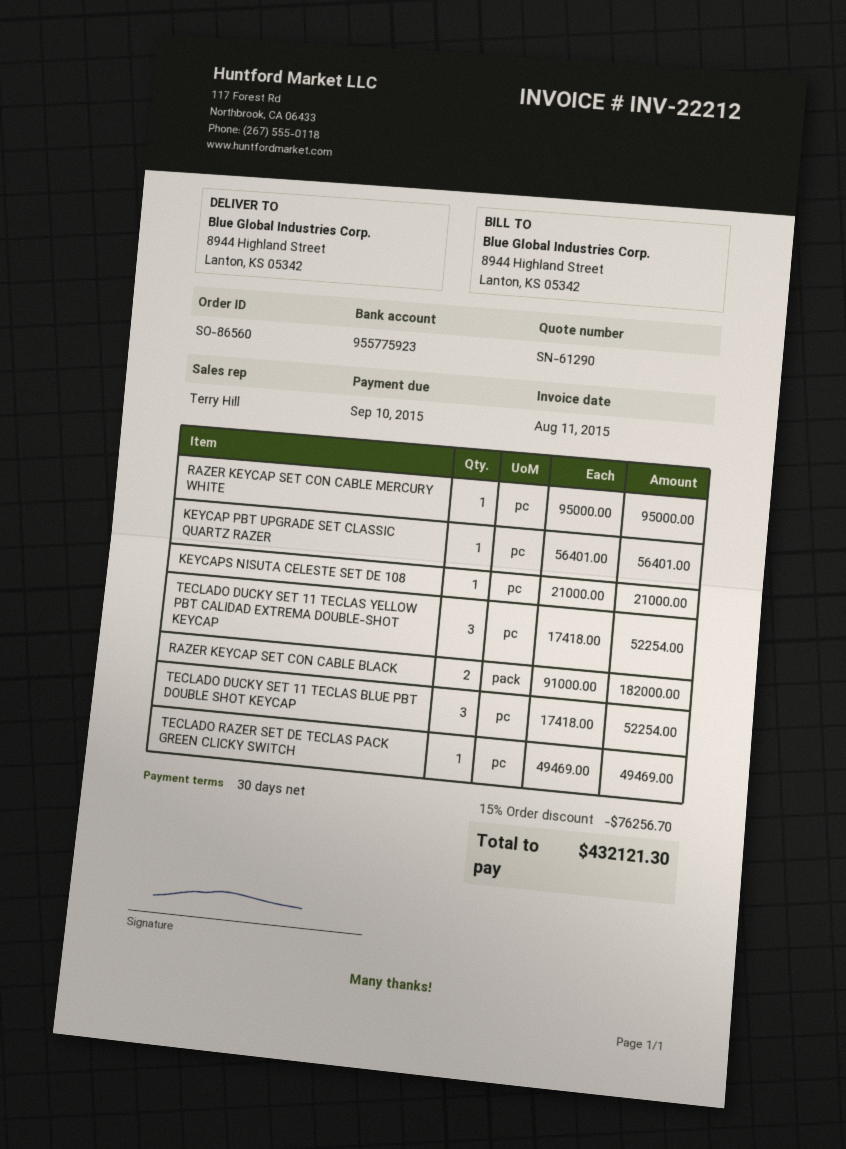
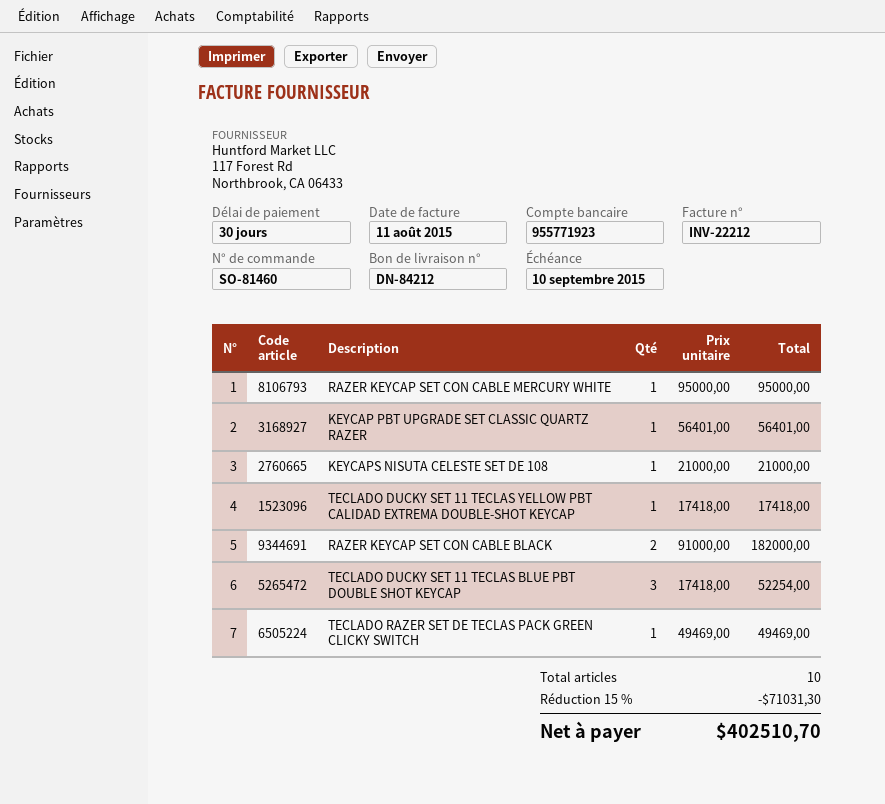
order number: SO-86560 -> SO-81460
bank account: 955775923 -> 955771923
TECLADO DUCKY SET 11 TECLAS YELLOW PBT CALIDAD EXTREMA DOUBLE-SHOT KEYCAP: 3 x 17418.00 = 52254.00 -> 1 x 17418.00 = 17418.00
discount: 15% = 76256.70 -> 15% = 71031.30
total: 432121.30 -> 402510.70

